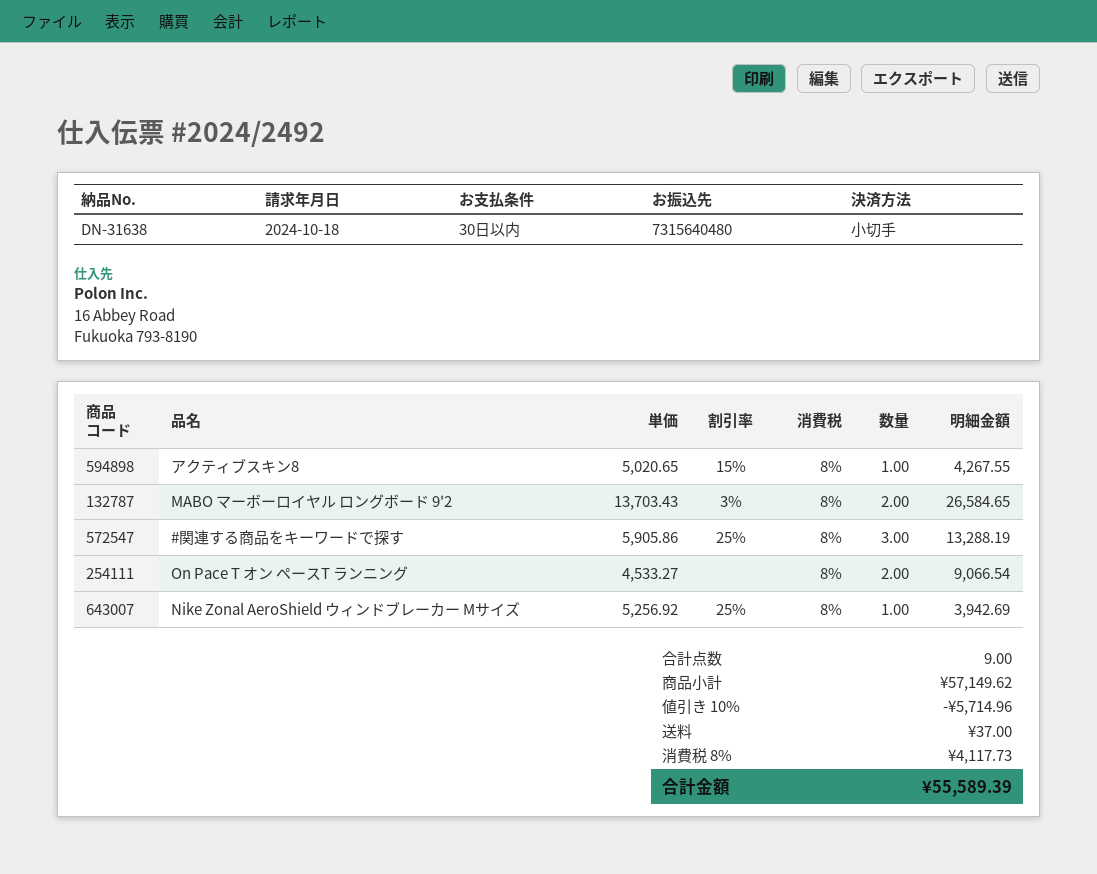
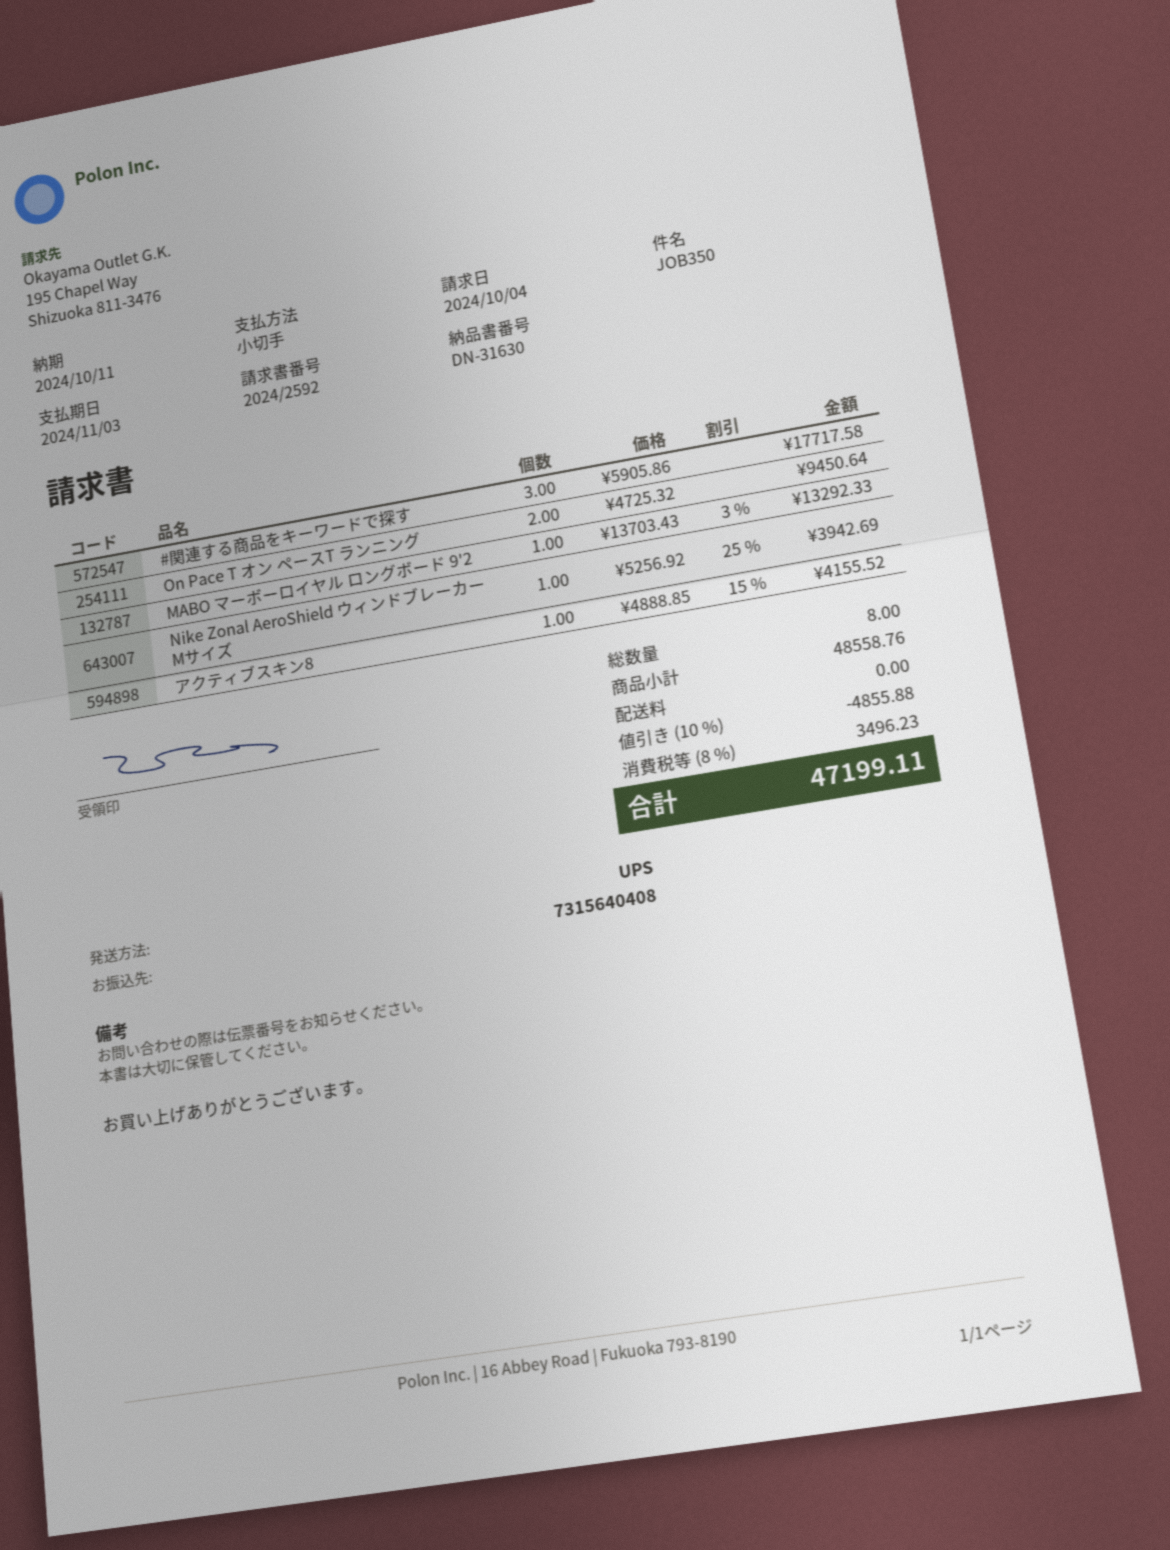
delivery note number: DN-31638 -> DN-31630
invoice number: 2024/2492 -> 2024/2592
invoice date: 2024-10-18 -> 2024-10-04
bank account: 7315640480 -> 7315640408
アクティブスキン8: 1 x 5020.65 - 15% = 4267.55 -> 1 x 4888.85 - 15% = 4155.52
MABO マーボーロイヤル ロングボード 9'2: 2 x 13703.43 - 3% = 26584.65 -> 1 x 13703.43 - 3% = 13292.33
#関連する商品をキーワードで探す: 3 x 5905.86 - 25% = 13288.19 -> 3 x 5905.86 = 17717.58
On Pace T オン ペースT ランニング: 2 x 4533.27 = 9066.54 -> 2 x 4725.32 = 9450.64
total quantity: 9 -> 8
subtotal: 57149.62 -> 48558.76
discount: 10% = 5714.96 -> 10% = 4855.88
shipping: 37.00 -> 0.00
tax: 8% = 4117.73 -> 8% = 3496.23
total: 55589.39 -> 47199.11

